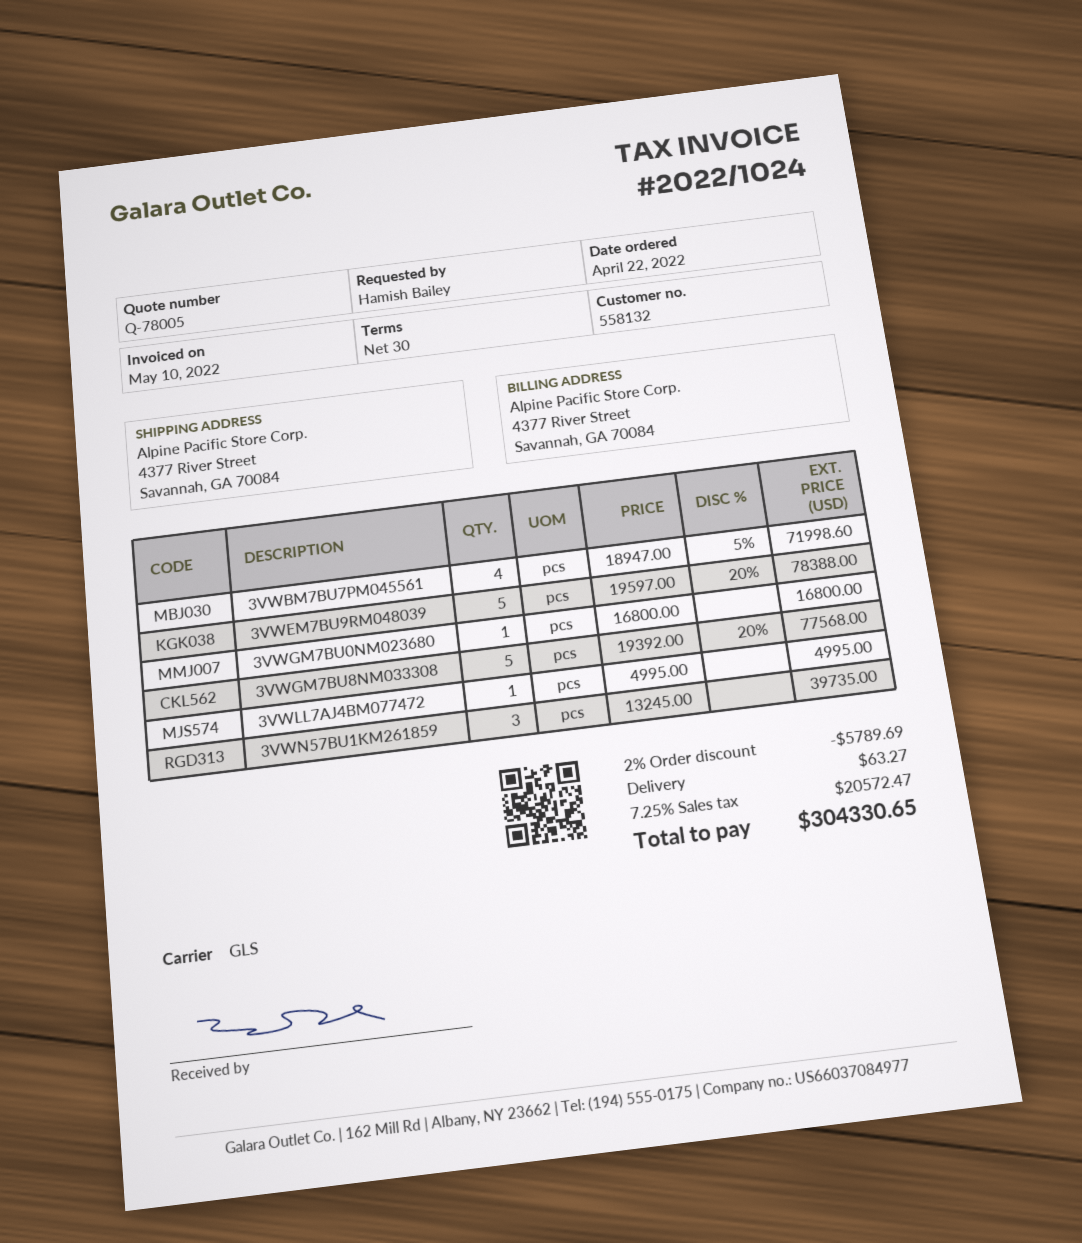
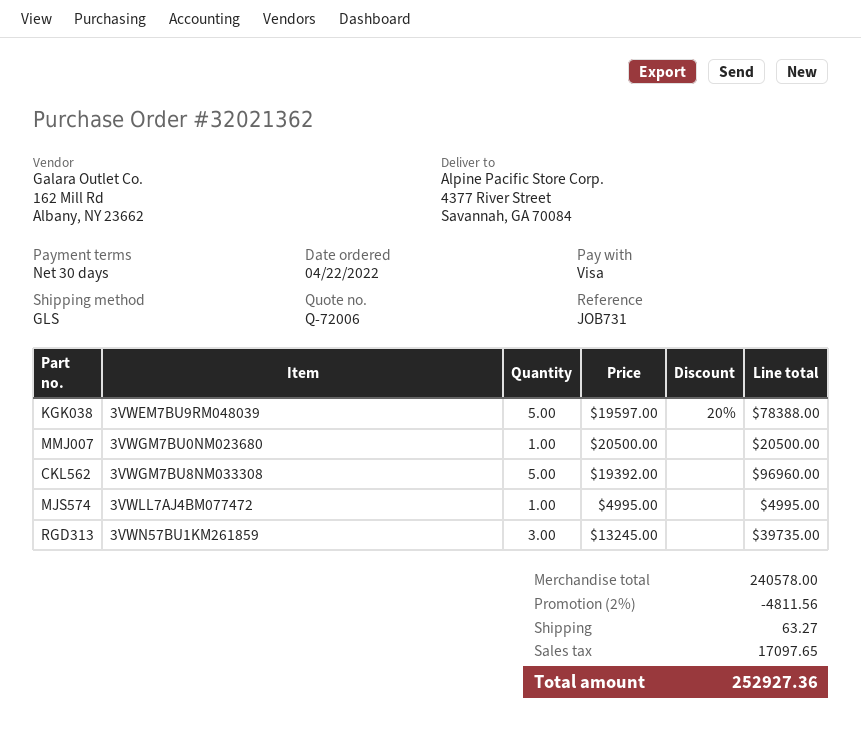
quote number: Q-78005 -> Q-72006
3VWBM7BU7PM045561: 4 x 18947.00 - 5% = 71998.60 -> none
3VWGM7BU0NM023680: 1 x 16800.00 = 16800.00 -> 1 x 20500.00 = 20500.00
3VWGM7BU8NM033308: 5 x 19392.00 - 20% = 77568.00 -> 5 x 19392.00 = 96960.00
discount: 2% = 5789.69 -> 2% = 4811.56
tax: 20572.47 -> 17097.65
total: 304330.65 -> 252927.36

